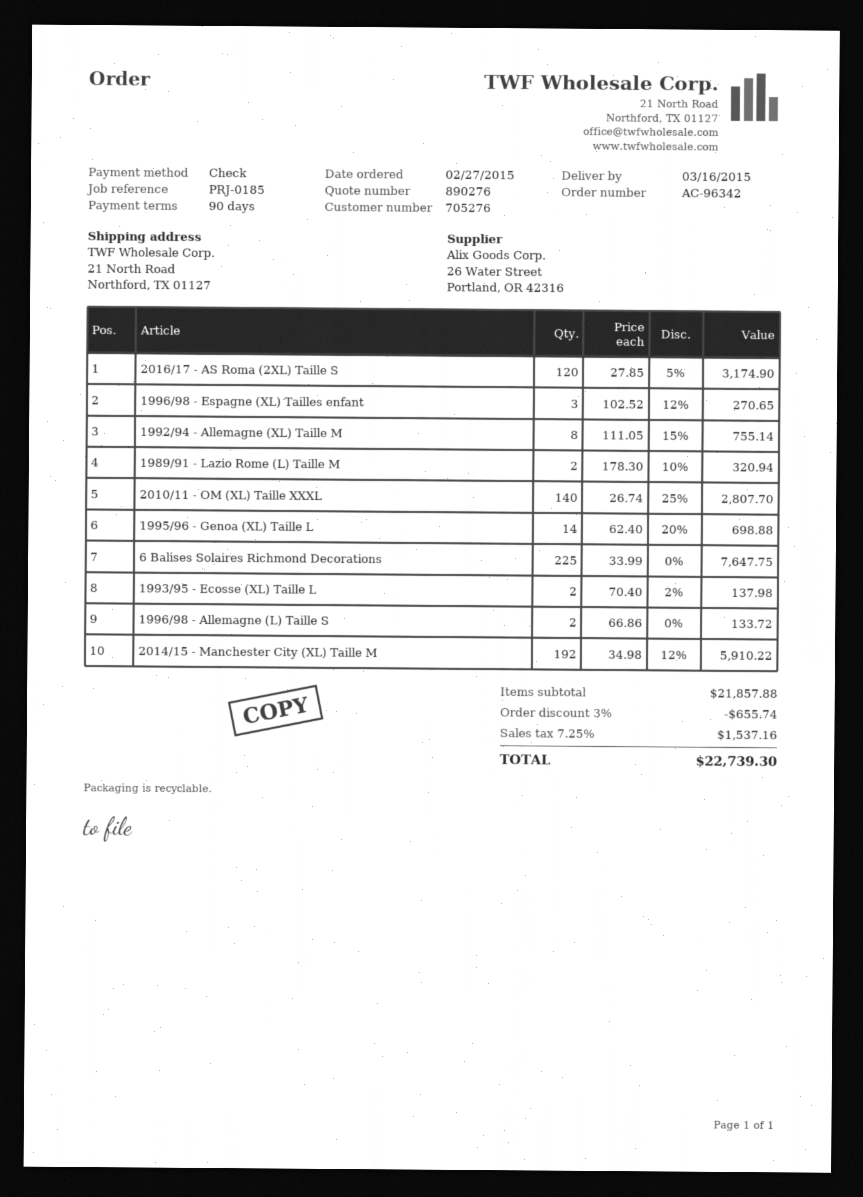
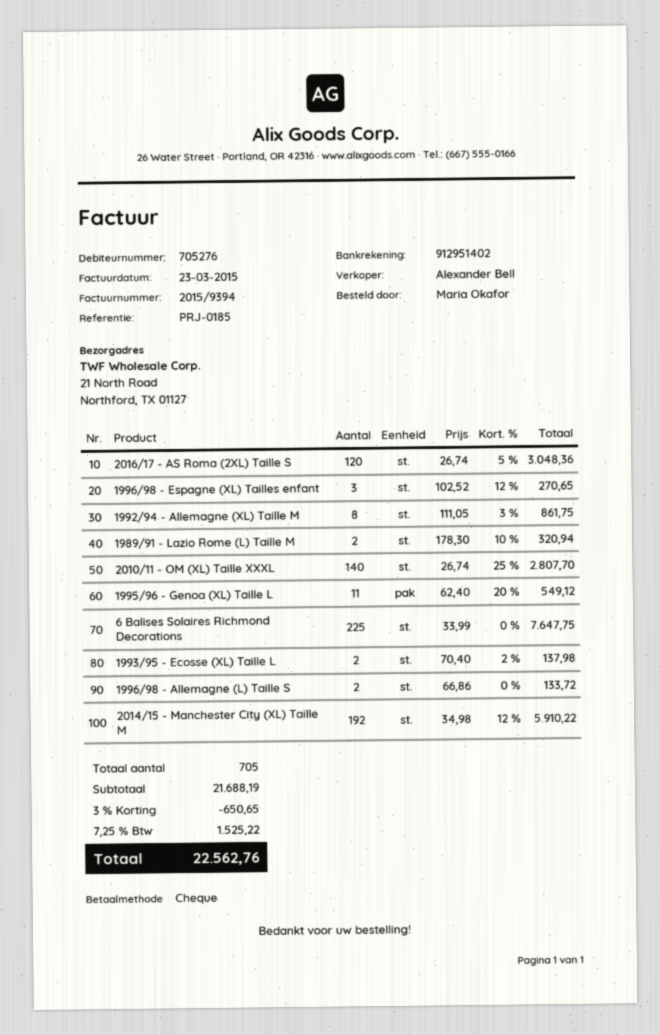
2016/17 - AS Roma (2XL) Taille S: 120 x 27.85 - 5% = 3174.90 -> 120 x 26.74 - 5% = 3048.36
1992/94 - Allemagne (XL) Taille M: 8 x 111.05 - 15% = 755.14 -> 8 x 111.05 - 3% = 861.75
1995/96 - Genoa (XL) Taille L: 14 x 62.40 - 20% = 698.88 -> 11 x 62.40 - 20% = 549.12
subtotal: 21857.88 -> 21688.19
discount: 3% = 655.74 -> 3% = 650.65
tax: 7.25% = 1537.16 -> 7.25% = 1525.22
total: 22739.30 -> 22562.76

